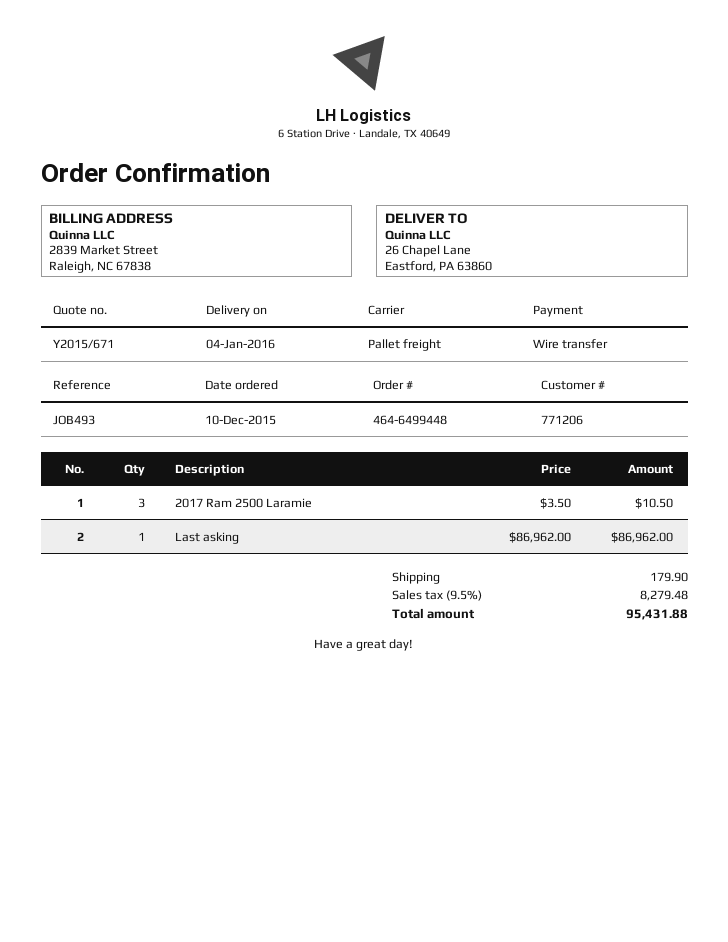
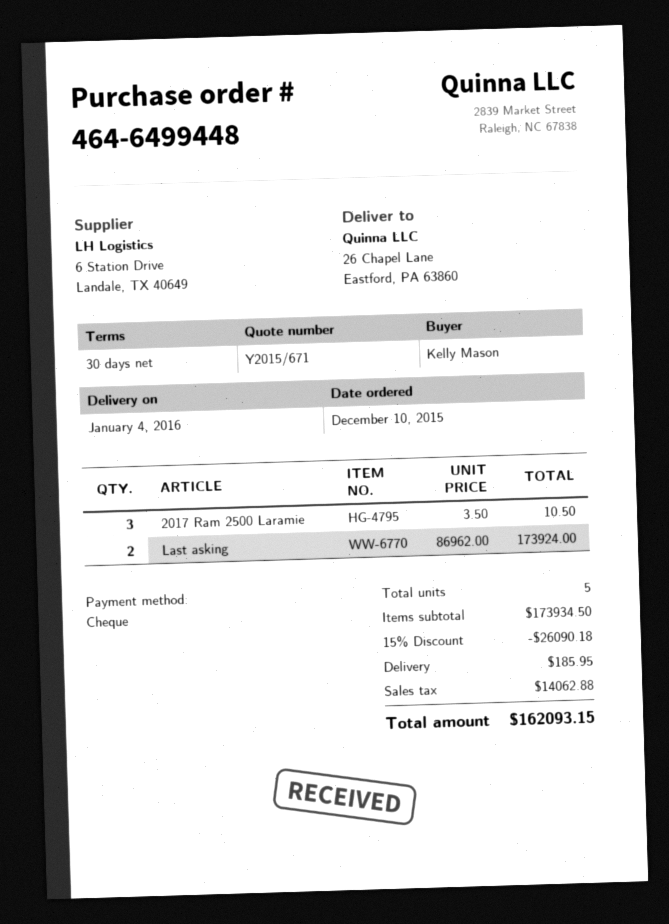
payment method: bank transfer -> cheque
Last asking: 1 x 86962.00 = 86962.00 -> 2 x 86962.00 = 173924.00
discount: none -> 15% = 26090.18
shipping: 179.90 -> 185.95
tax: 8279.48 -> 14062.88
total: 95431.88 -> 162093.15

